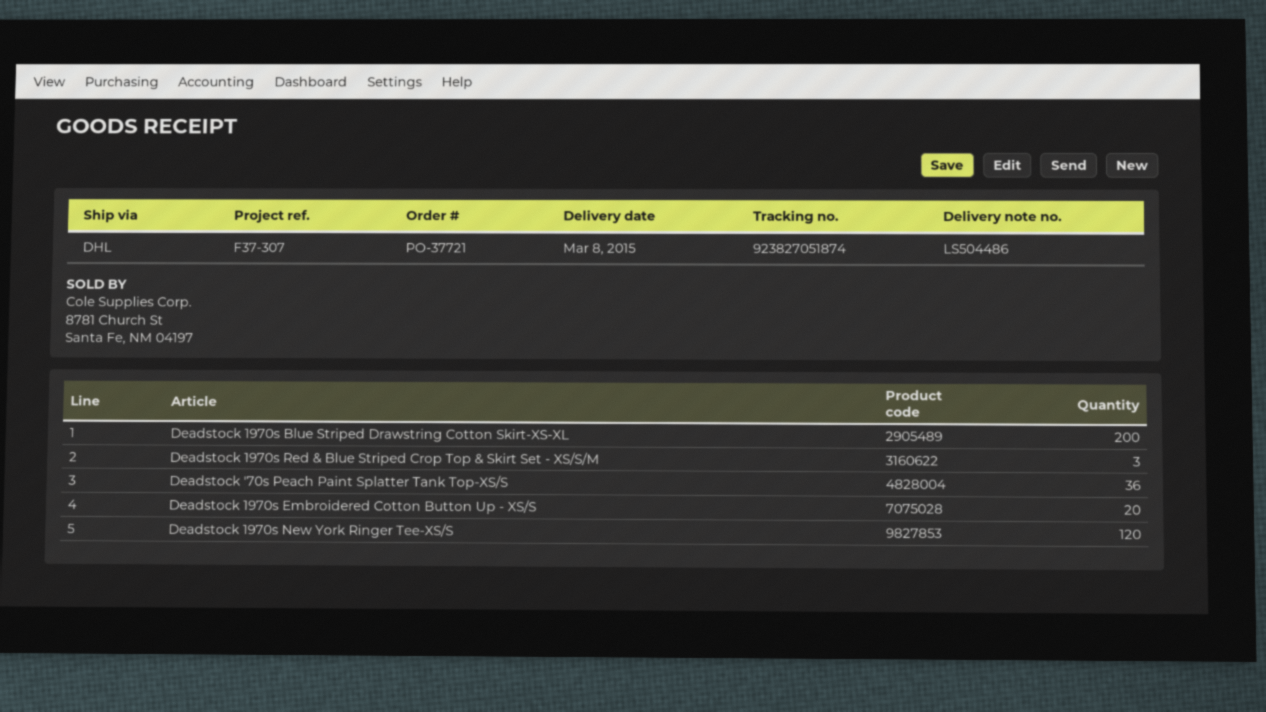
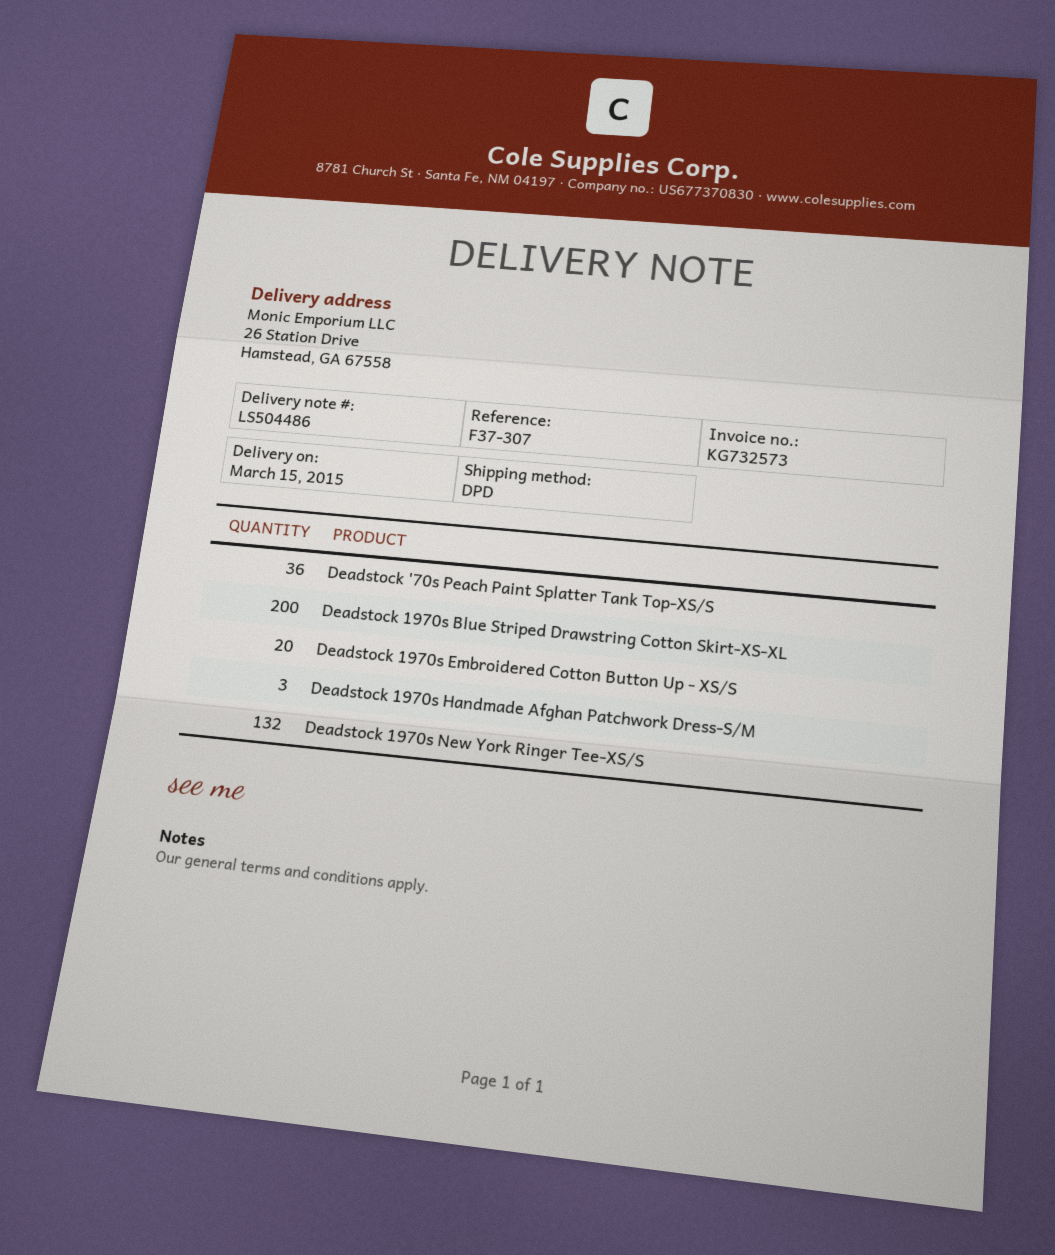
delivery date: 2015-03-08 -> 2015-03-15
shipping method: DHL -> DPD
Deadstock 1970s Red & Blue Striped Crop Top & Skirt Set - XS/S/M: 3 -> none
Deadstock 1970s New York Ringer Tee-XS/S: 120 -> 132
Deadstock 1970s Handmade Afghan Patchwork Dress-S/M: none -> 3

